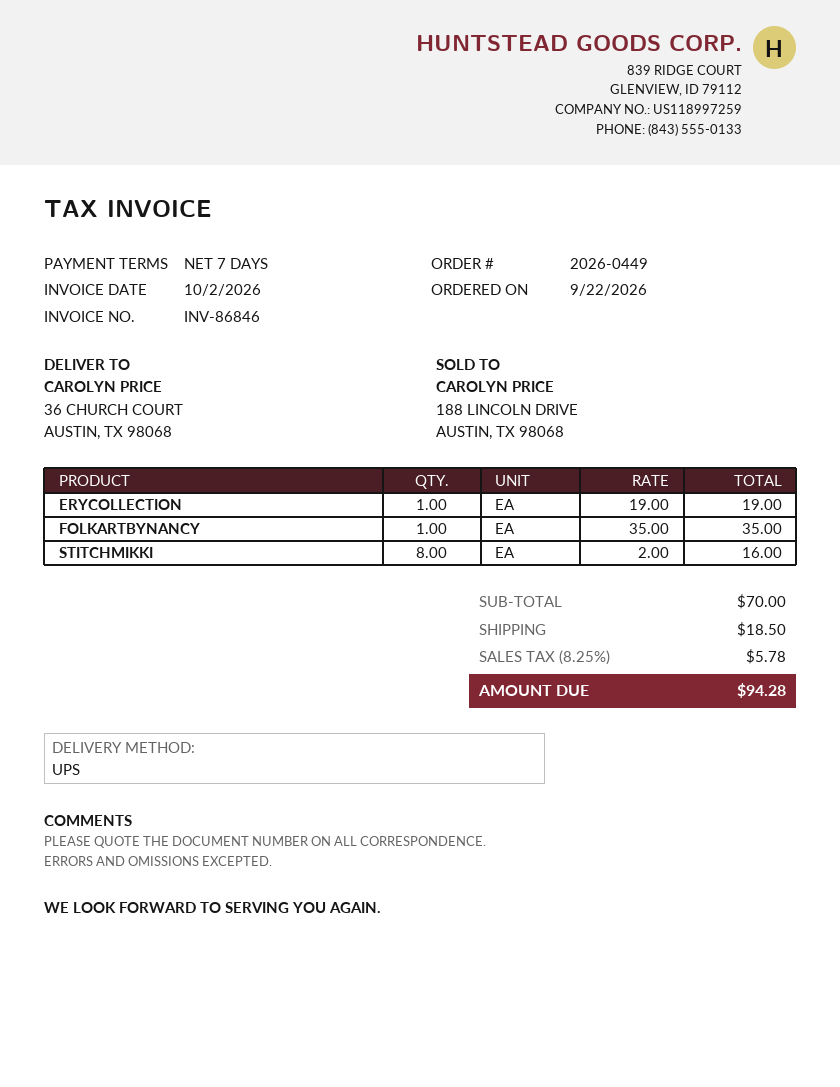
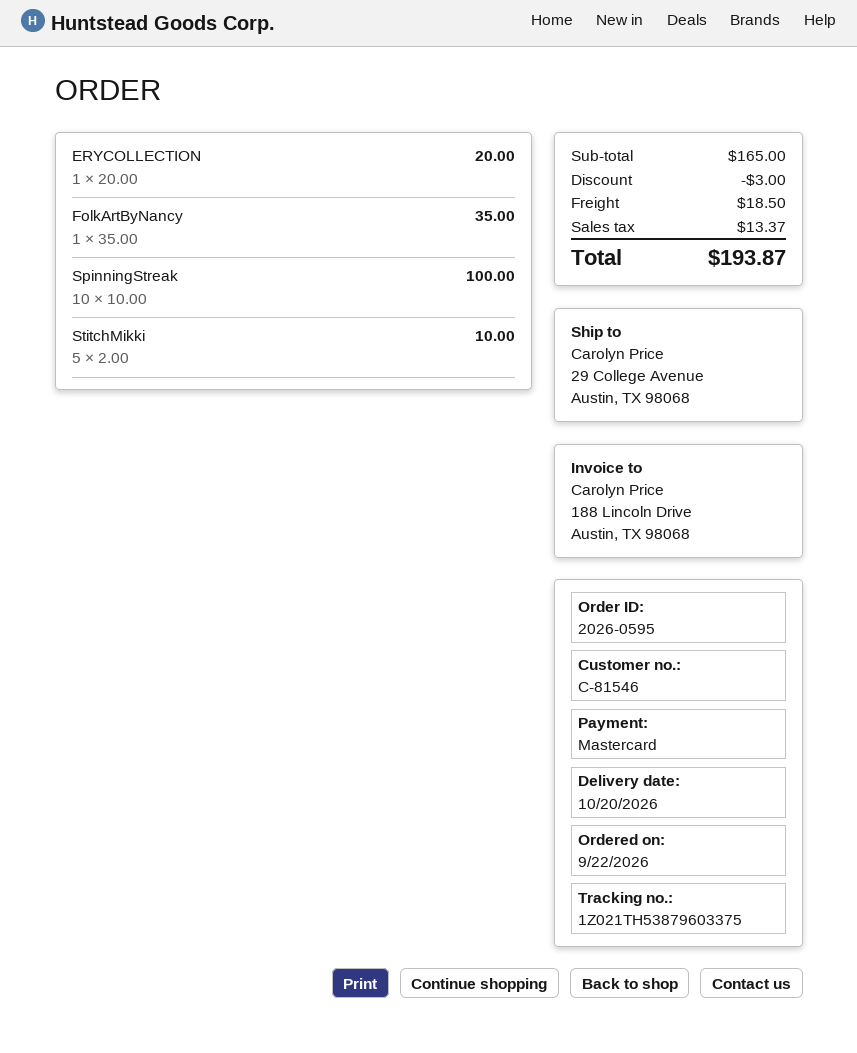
order number: 2026-0449 -> 2026-0595
ship to: 36 CHURCH COURT, AUSTIN, TX 98068 -> 29 College Avenue, Austin, TX 98068
ERYCOLLECTION: 1 x 19.00 = 19.00 -> 1 x 20.00 = 20.00
STITCHMIKKI: 8 x 2.00 = 16.00 -> 5 x 2.00 = 10.00
SpinningStreak: none -> 10 x 10.00 = 100.00
subtotal: 70.00 -> 165.00
discount: none -> 3.00
tax: 5.78 -> 13.37
total: 94.28 -> 193.87

